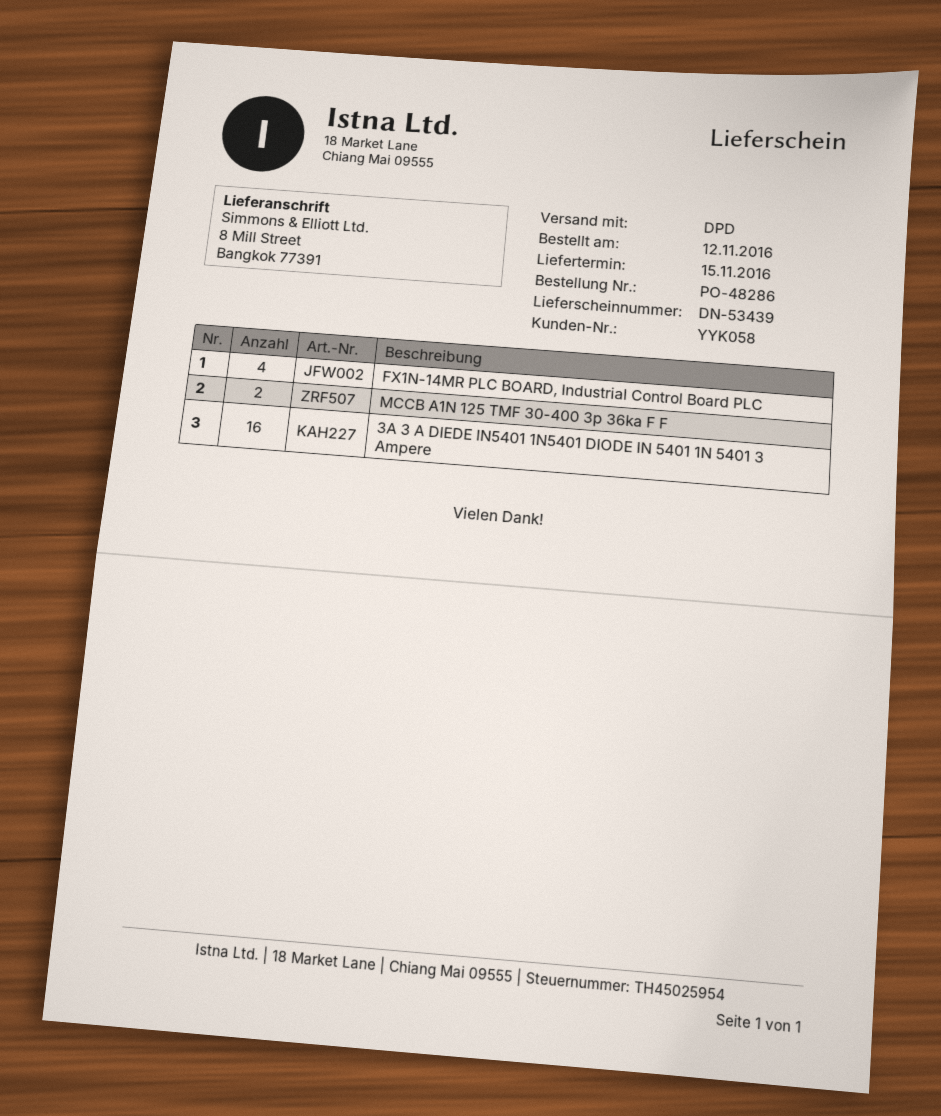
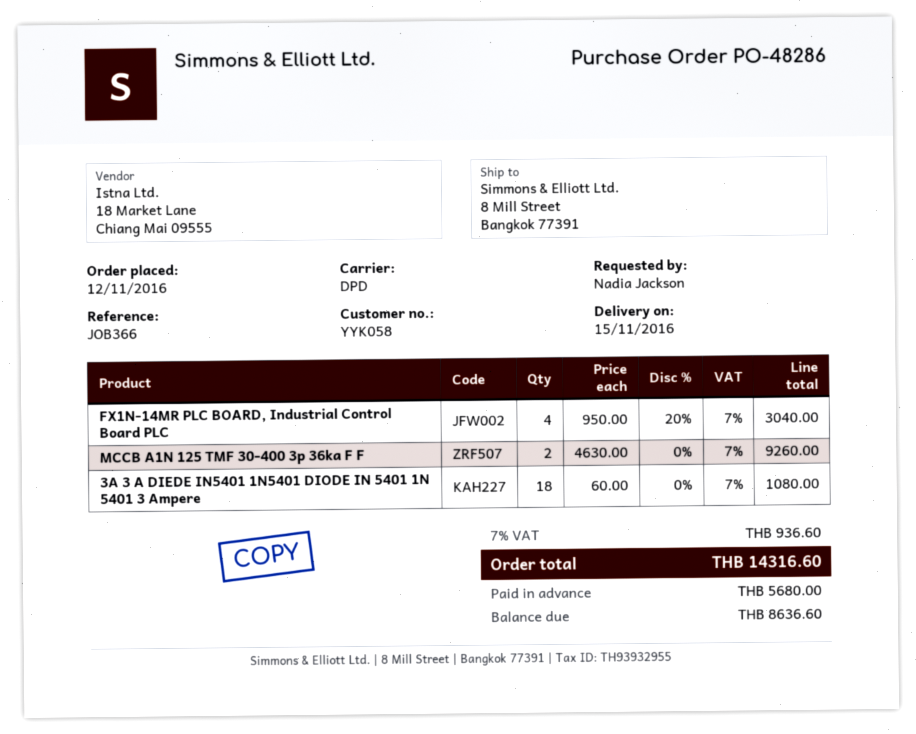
3A 3 A DIEDE IN5401 1N5401 DIODE IN 5401 1N 5401 3 Ampere: 16 -> 18

